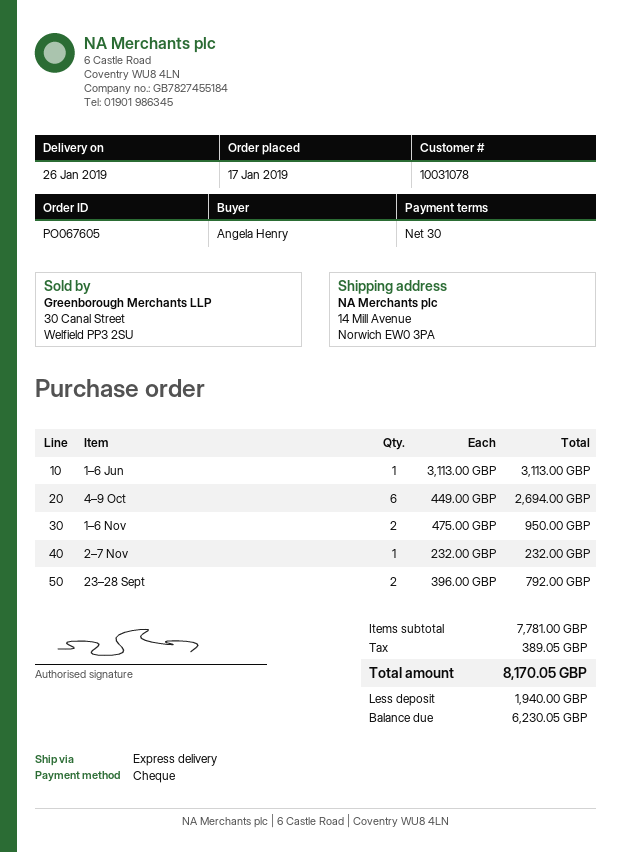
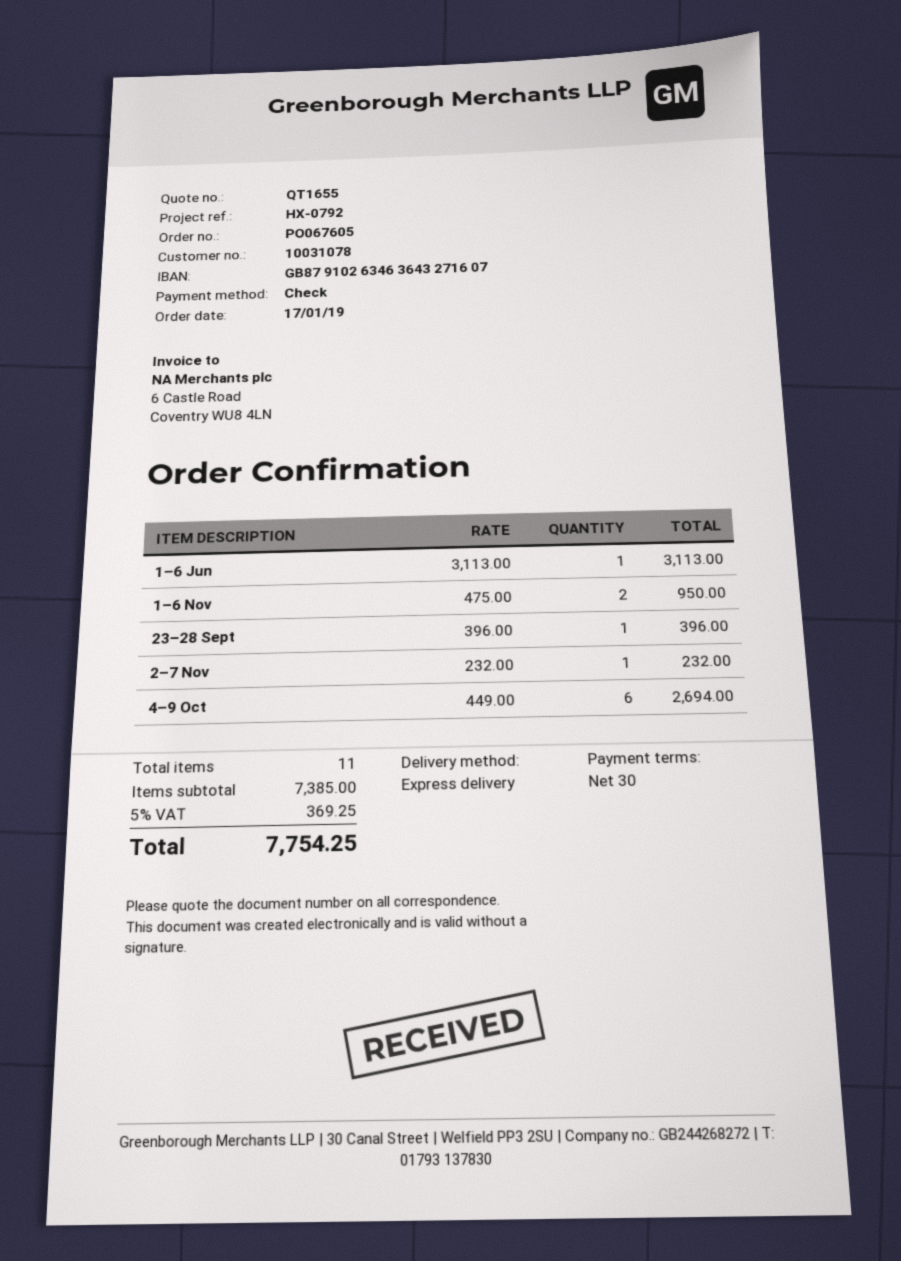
23–28 Sept: 2 x 396.00 = 792.00 -> 1 x 396.00 = 396.00
subtotal: 7781.00 -> 7385.00
tax: 389.05 -> 369.25
total: 8170.05 -> 7754.25

